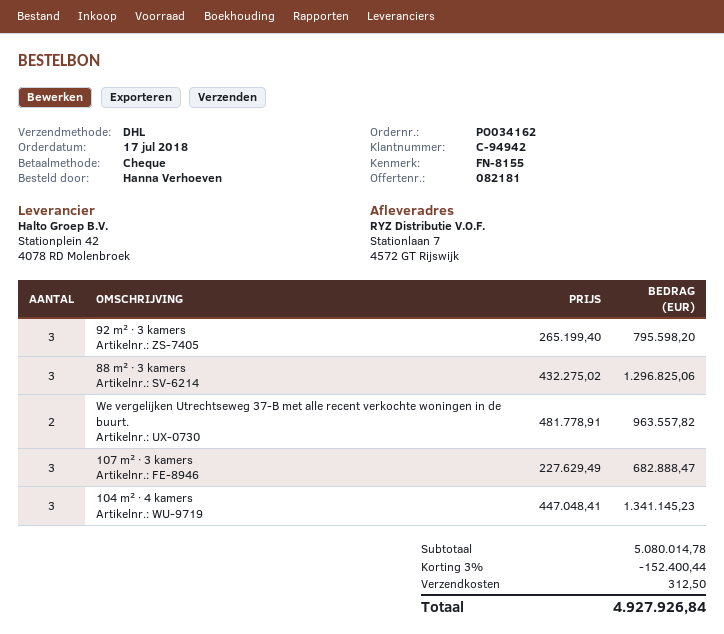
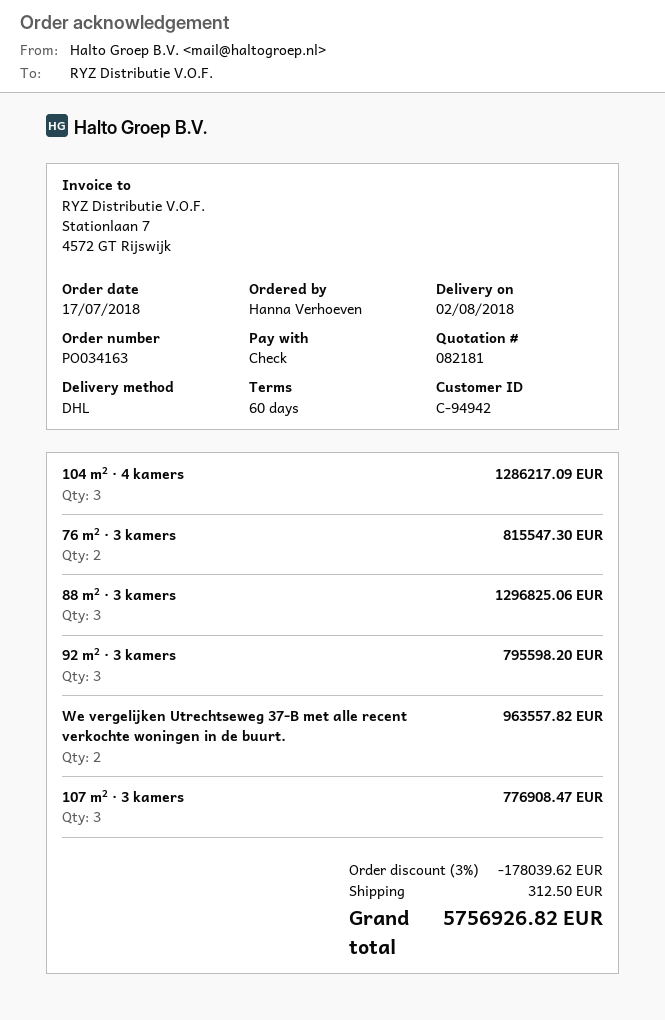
order number: PO034162 -> PO034163
107 m² · 3 kamers: 3 for 682888.47 -> 3 for 776908.47
104 m² · 4 kamers: 3 for 1341145.23 -> 3 for 1286217.09
76 m² · 3 kamers: none -> 2 for 815547.30
discount: 3% = 152400.44 -> 3% = 178039.62
total: 4927926.84 -> 5756926.82

